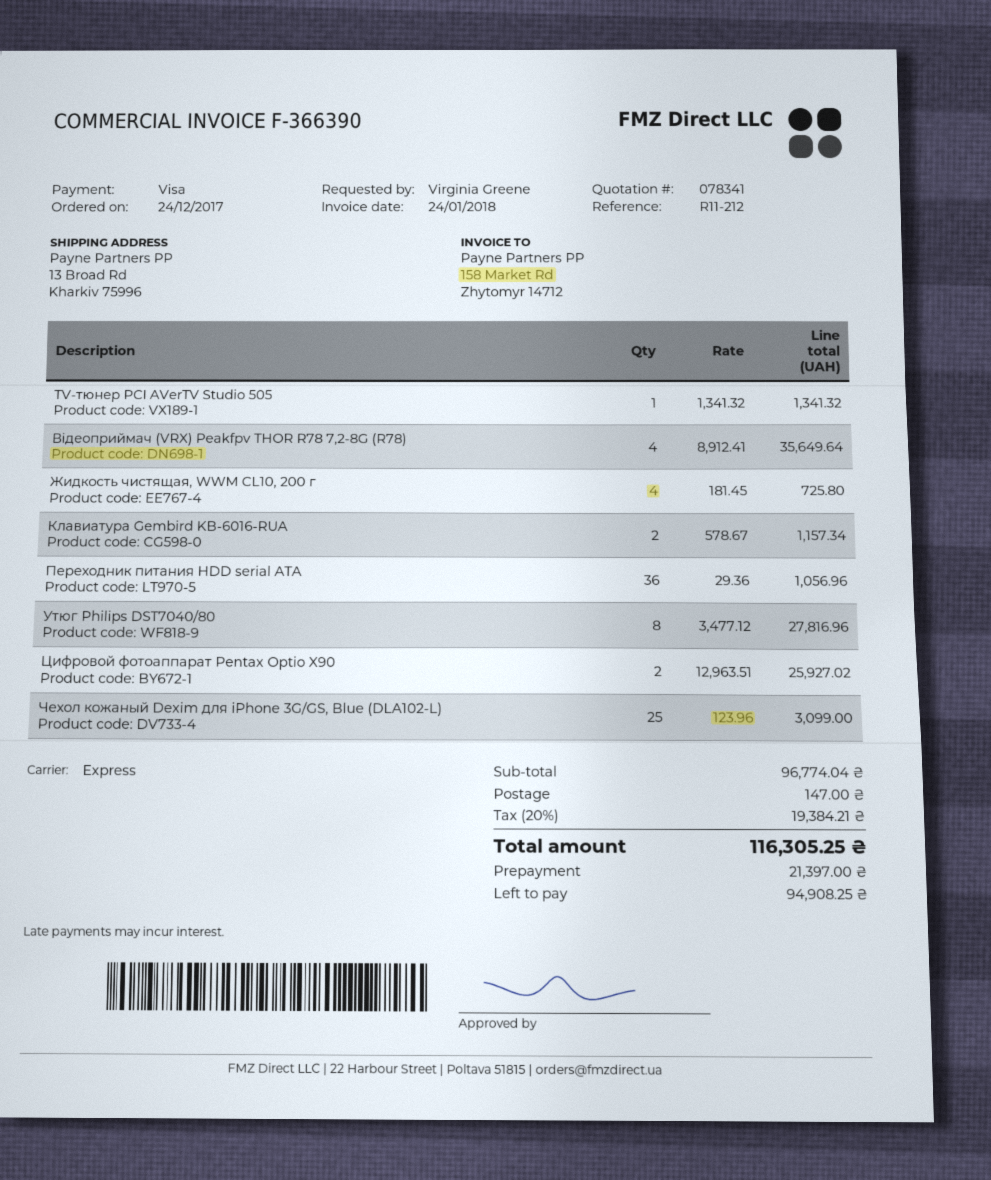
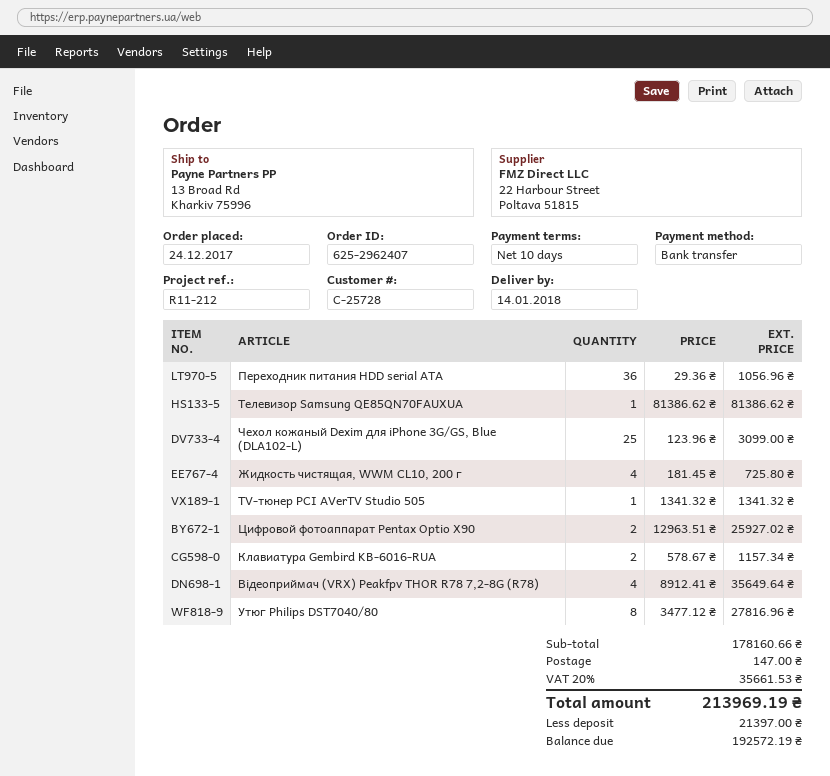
payment method: Visa -> bank transfer
Телевизор Samsung QE85QN70FAUXUA: none -> 1 x 81386.62 = 81386.62
subtotal: 96774.04 -> 178160.66
tax: 20% = 19384.21 -> 20% = 35661.53
total: 116305.25 -> 213969.19
balance: 94908.25 -> 192572.19

